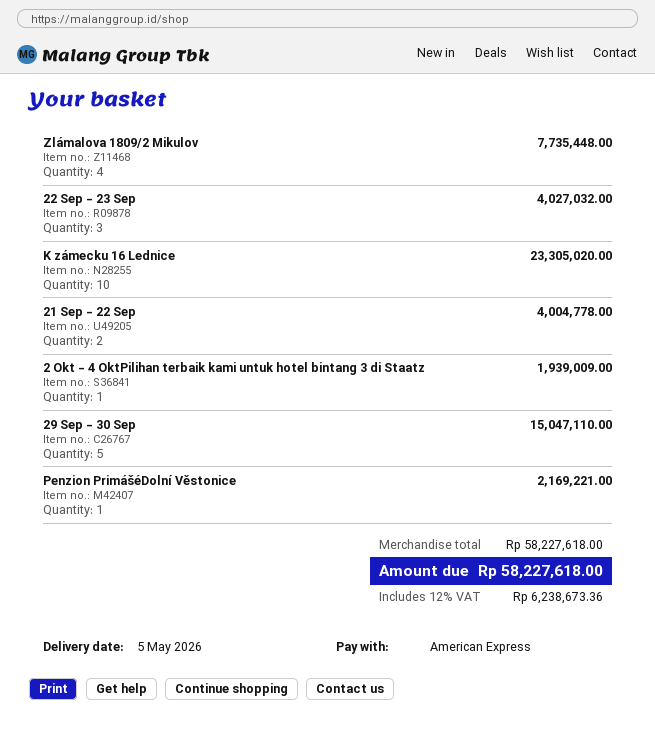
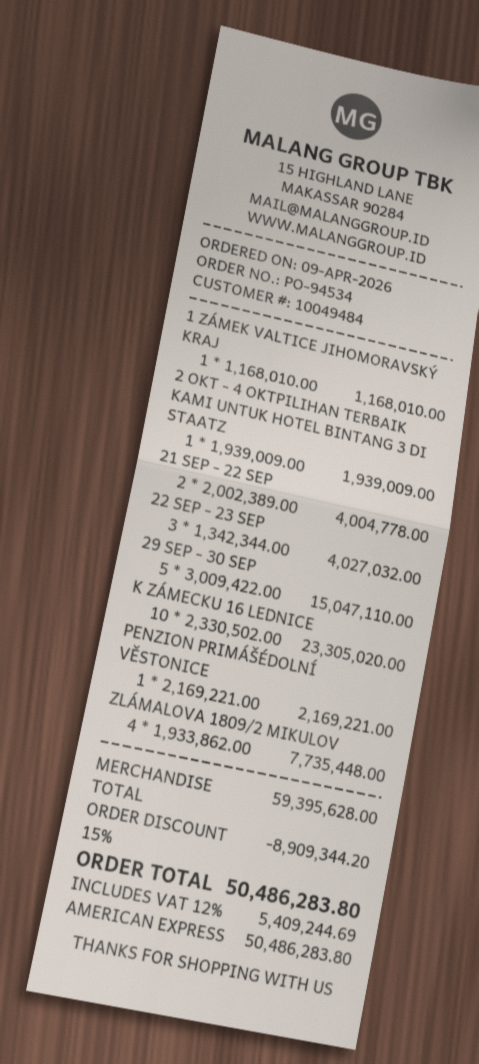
1 ZÁMEK VALTICE JIHOMORAVSKÝ KRAJ: none -> 1 for 1168010.00
subtotal: 58227618.00 -> 59395628.00
discount: none -> 15% = 8909344.20
tax: 12% = 6238673.36 -> 12% = 5409244.69
total: 58227618.00 -> 50486283.80

